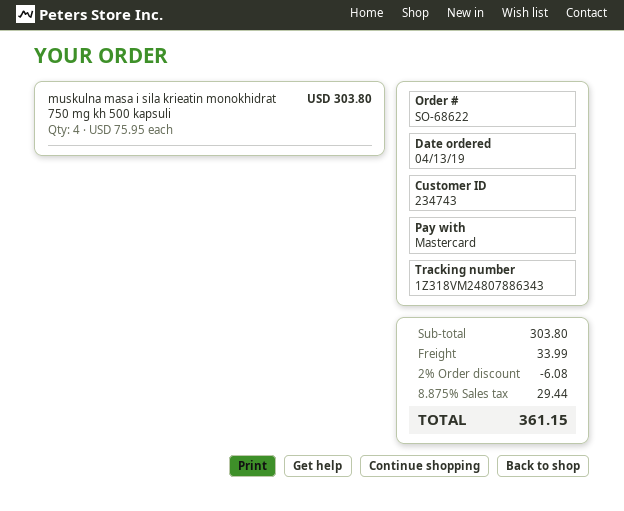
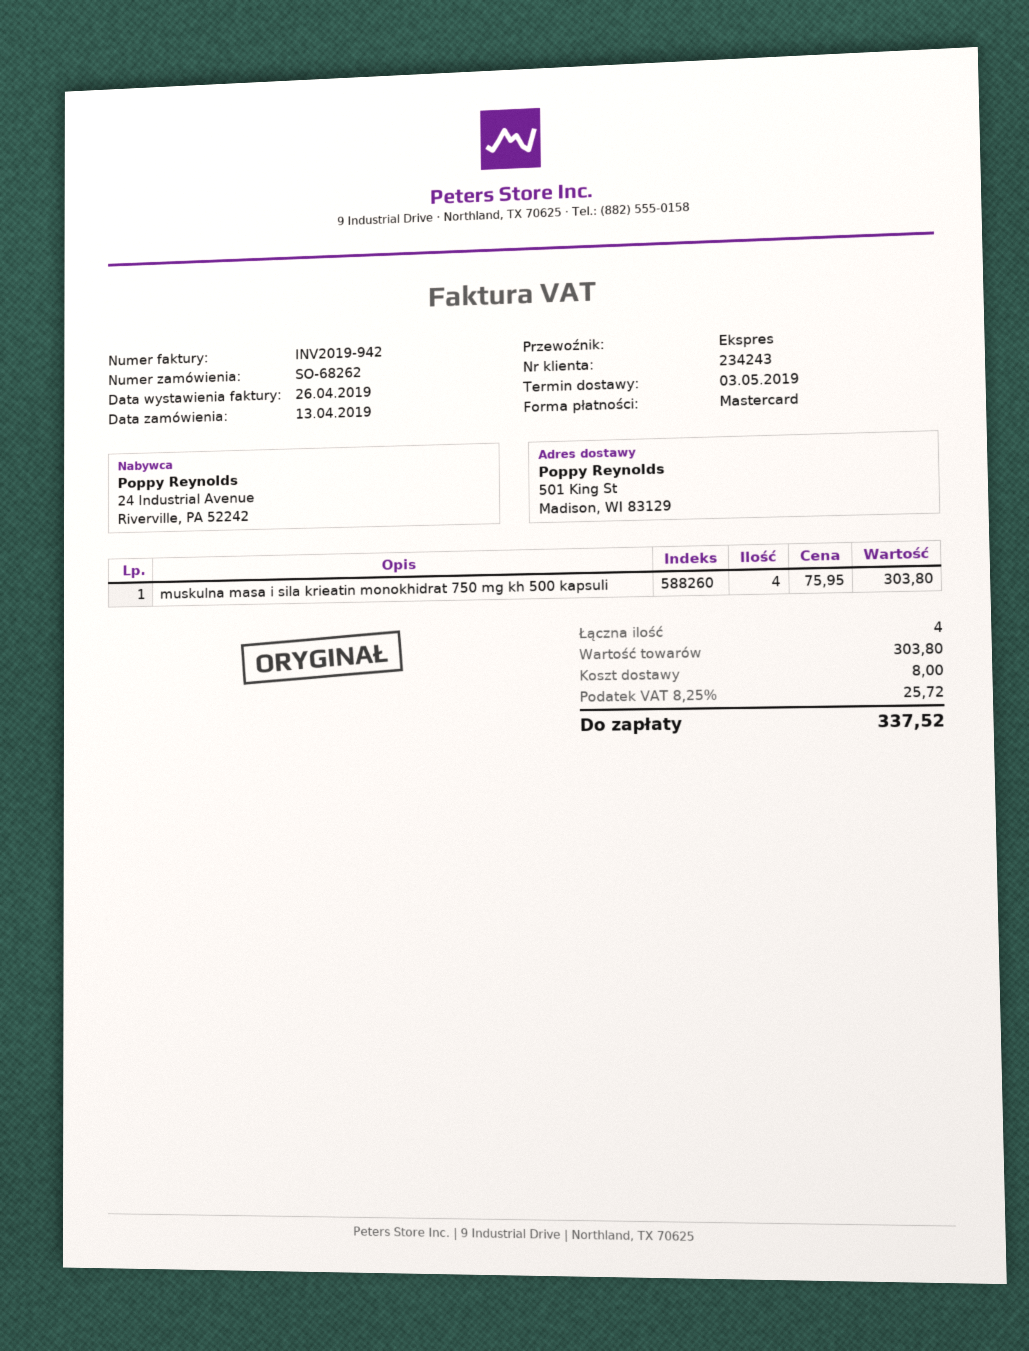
order number: SO-68622 -> SO-68262
customer number: 234743 -> 234243
discount: 2% = 6.08 -> none
shipping: 33.99 -> 8.00
tax: 8.875% = 29.44 -> 8.25% = 25.72
total: 361.15 -> 337.52

